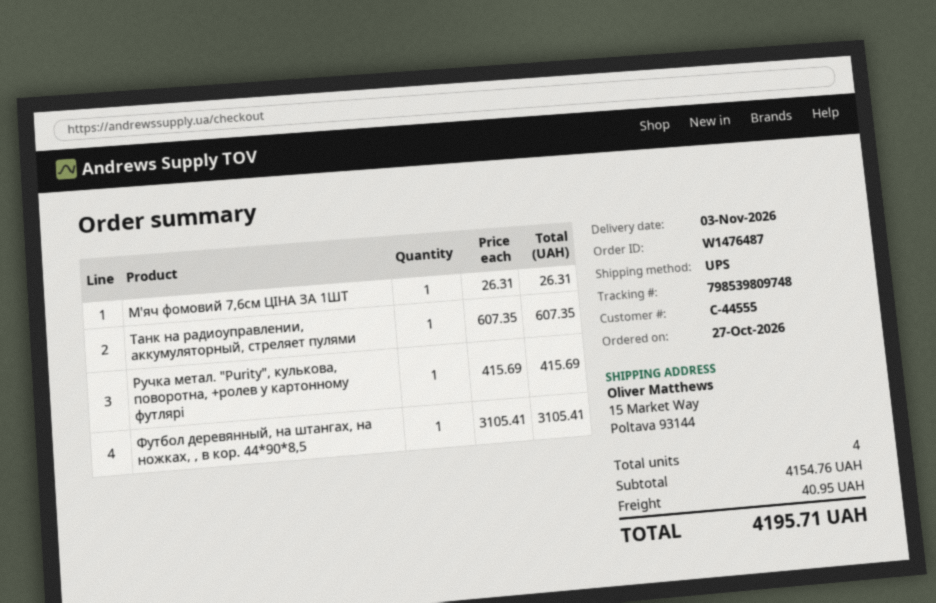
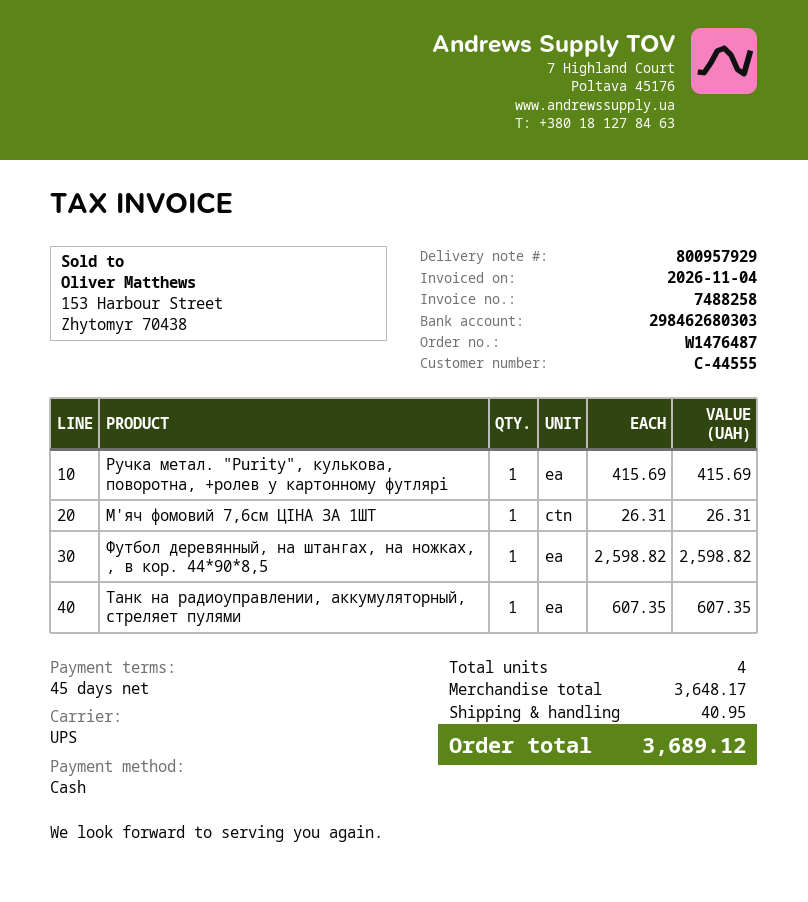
Футбол деревянный, на штангах, на ножках, , в кор. 44*90*8,5: 1 x 3105.41 = 3105.41 -> 1 x 2598.82 = 2598.82
subtotal: 4154.76 -> 3648.17
total: 4195.71 -> 3689.12

